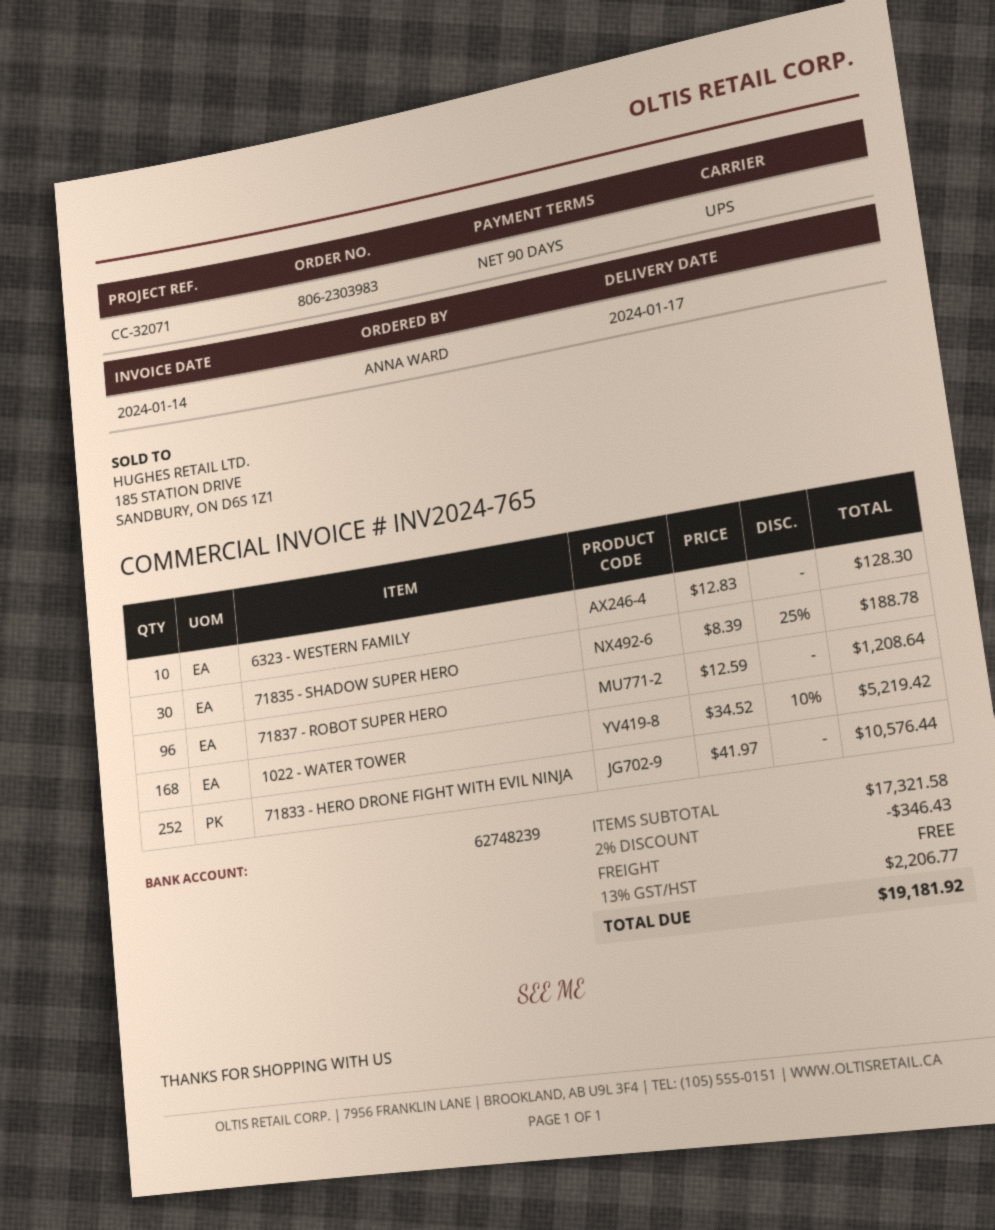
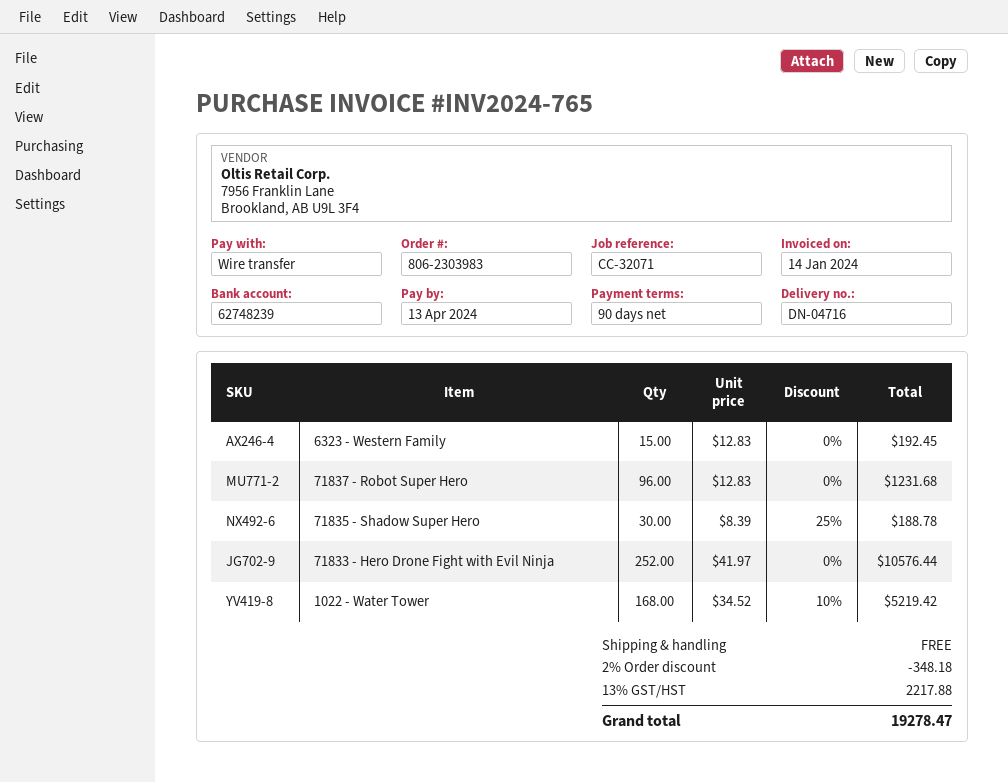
6323 - WESTERN FAMILY: 10 x 12.83 = 128.30 -> 15 x 12.83 = 192.45
71837 - ROBOT SUPER HERO: 96 x 12.59 = 1208.64 -> 96 x 12.83 = 1231.68
discount: 2% = 346.43 -> 2% = 348.18
tax: 13% = 2206.77 -> 13% = 2217.88
total: 19181.92 -> 19278.47

